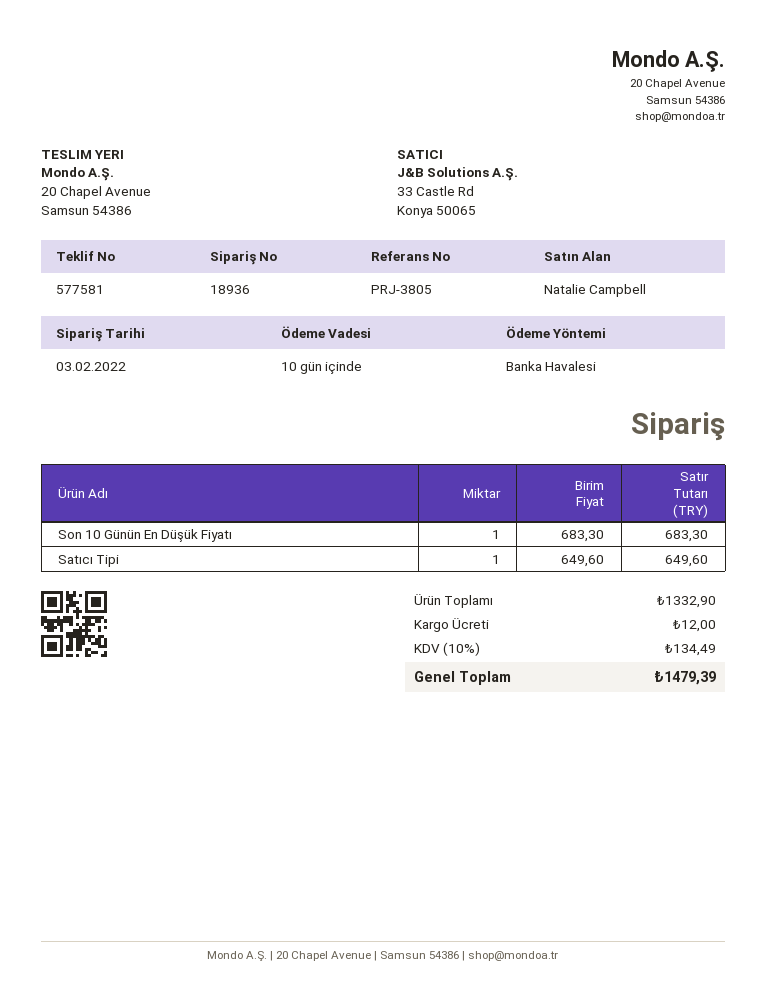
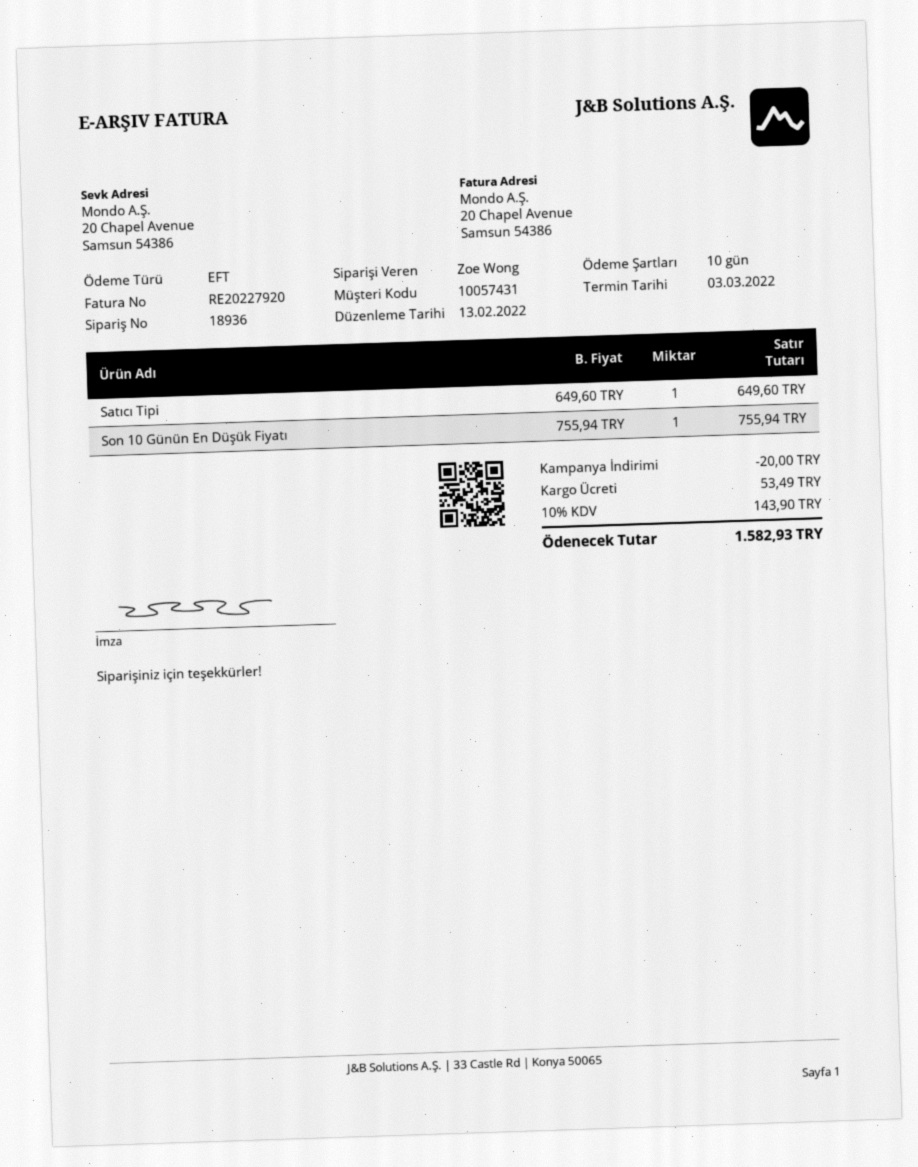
ordered by: Natalie Campbell -> Zoe Wong
Son 10 Günün En Düşük Fiyatı: 1 x 683.30 = 683.30 -> 1 x 755.94 = 755.94
discount: none -> 20.00
shipping: 12.00 -> 53.49
tax: 10% = 134.49 -> 10% = 143.90
total: 1479.39 -> 1582.93

